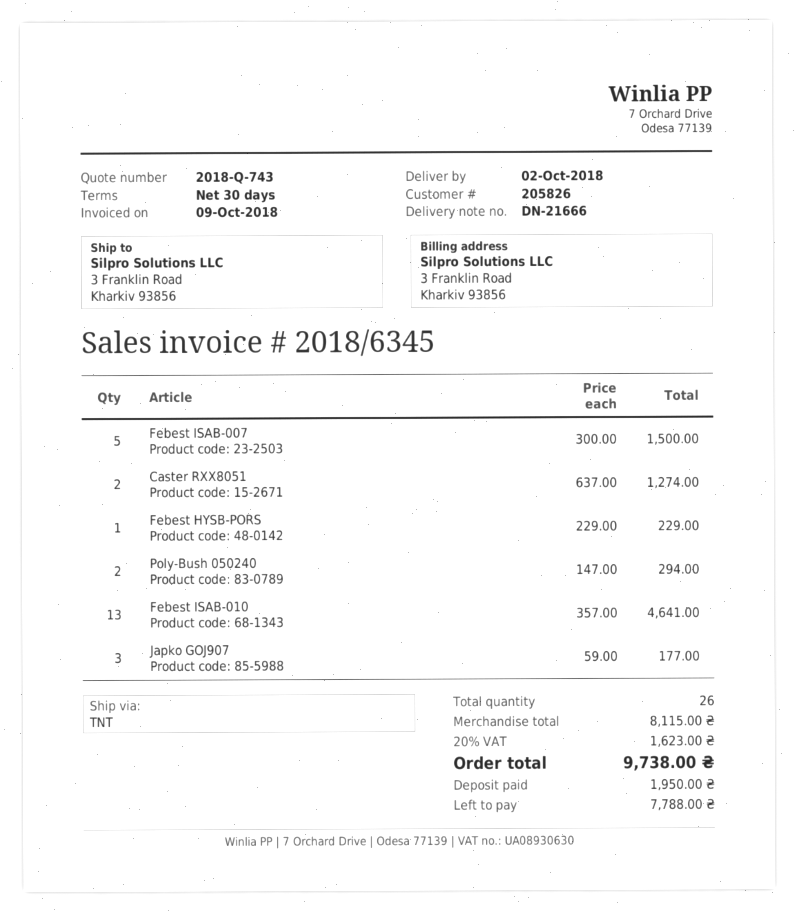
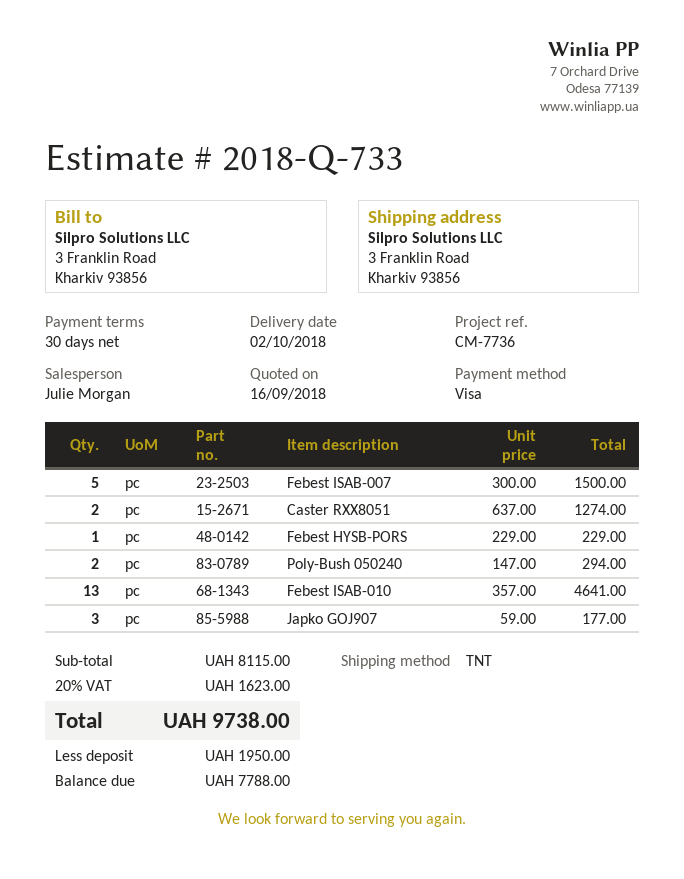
quote number: 2018-Q-743 -> 2018-Q-733

